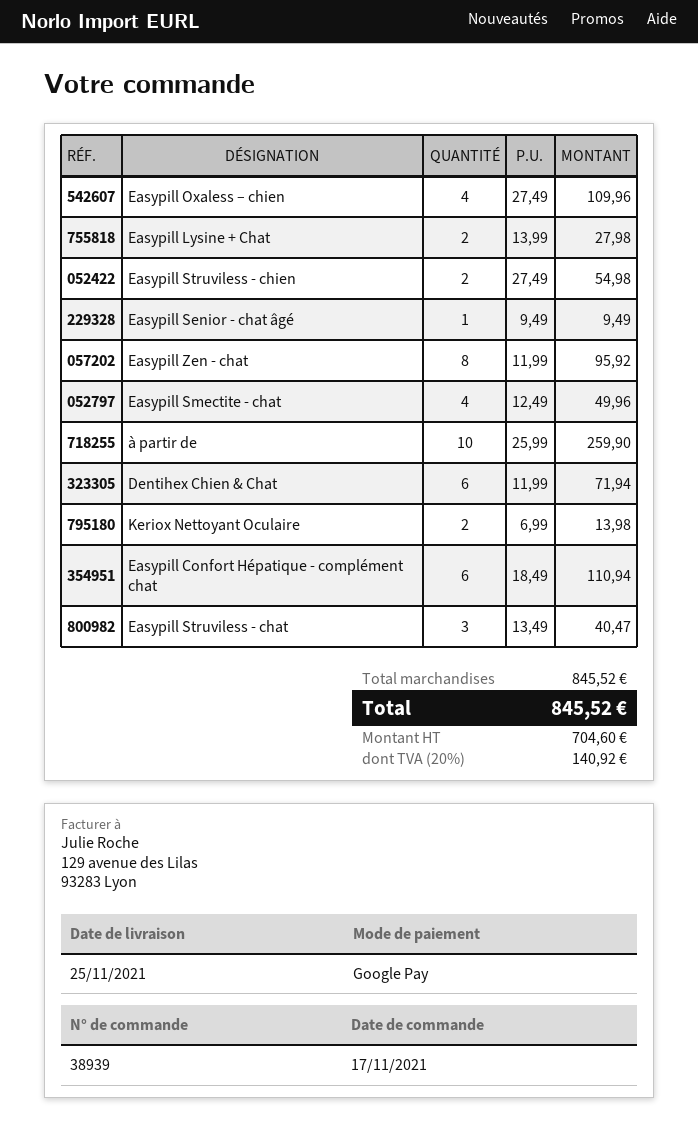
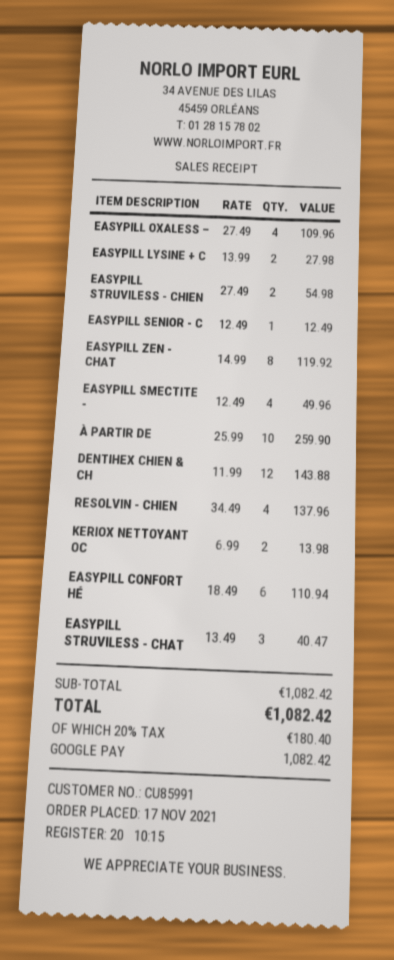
Easypill Senior - chat âgé: 1 x 9.49 = 9.49 -> 1 x 12.49 = 12.49
Easypill Zen - chat: 8 x 11.99 = 95.92 -> 8 x 14.99 = 119.92
Dentihex Chien & Chat: 6 x 11.99 = 71.94 -> 12 x 11.99 = 143.88
RESOLVIN - CHIEN: none -> 4 x 34.49 = 137.96
subtotal: 845.52 -> 1082.42
tax: 20% = 140.92 -> 20% = 180.40
total: 845.52 -> 1082.42

